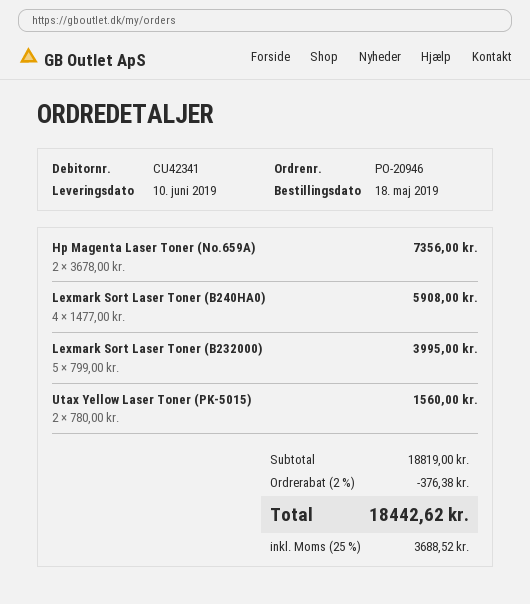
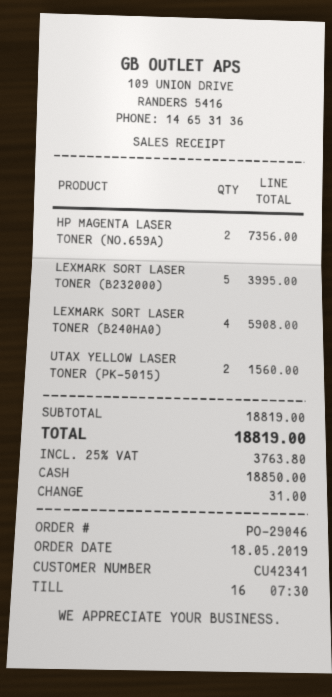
order number: PO-20946 -> PO-29046
discount: 2% = 376.38 -> none
tax: 25% = 3688.52 -> 25% = 3763.80
total: 18442.62 -> 18819.00

